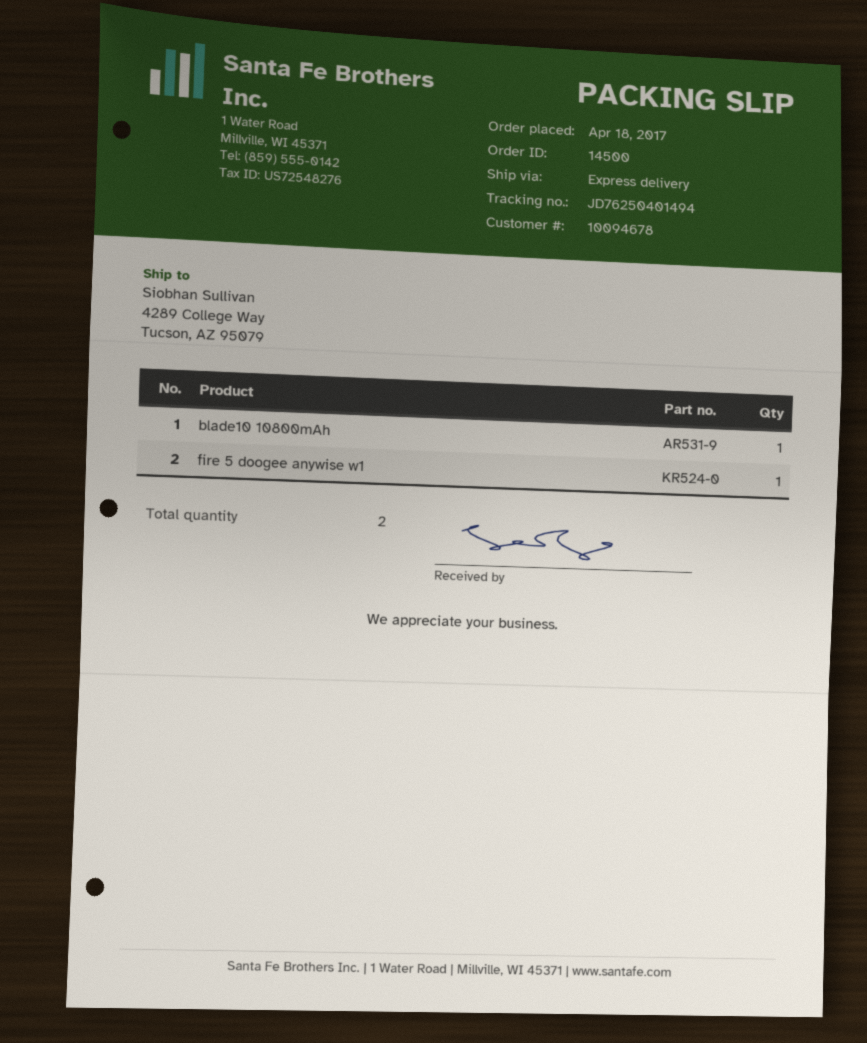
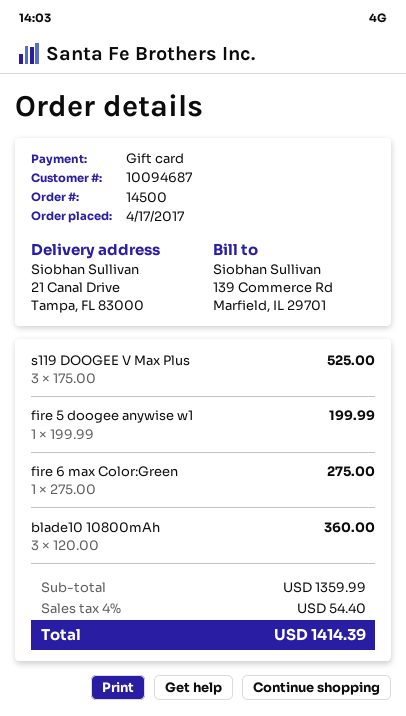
order date: 2017-04-18 -> 2017-04-17
customer number: 10094678 -> 10094687
ship to: 4289 College Way, Tucson, AZ 95079 -> 21 Canal Drive, Tampa, FL 83000
blade10 10800mAh: 1 -> 3
s119 DOOGEE V Max Plus: none -> 3
fire 6 max Color:Green: none -> 1

